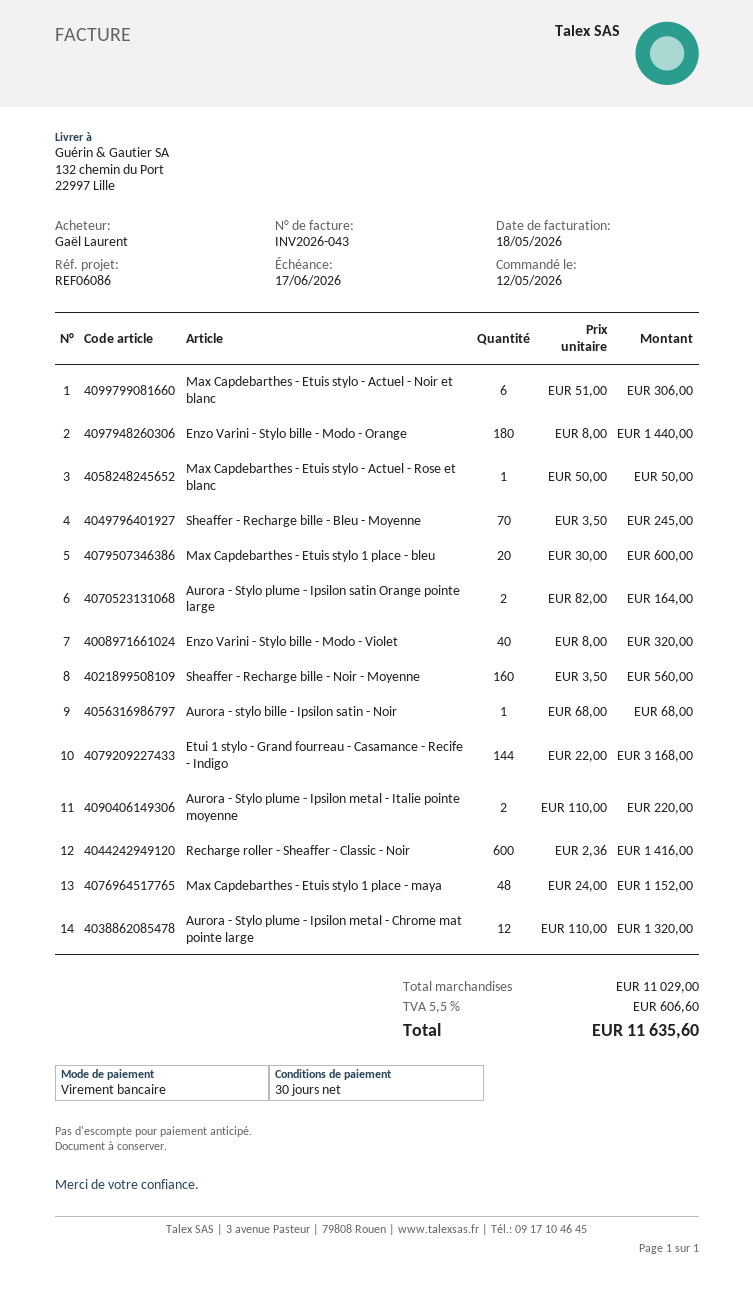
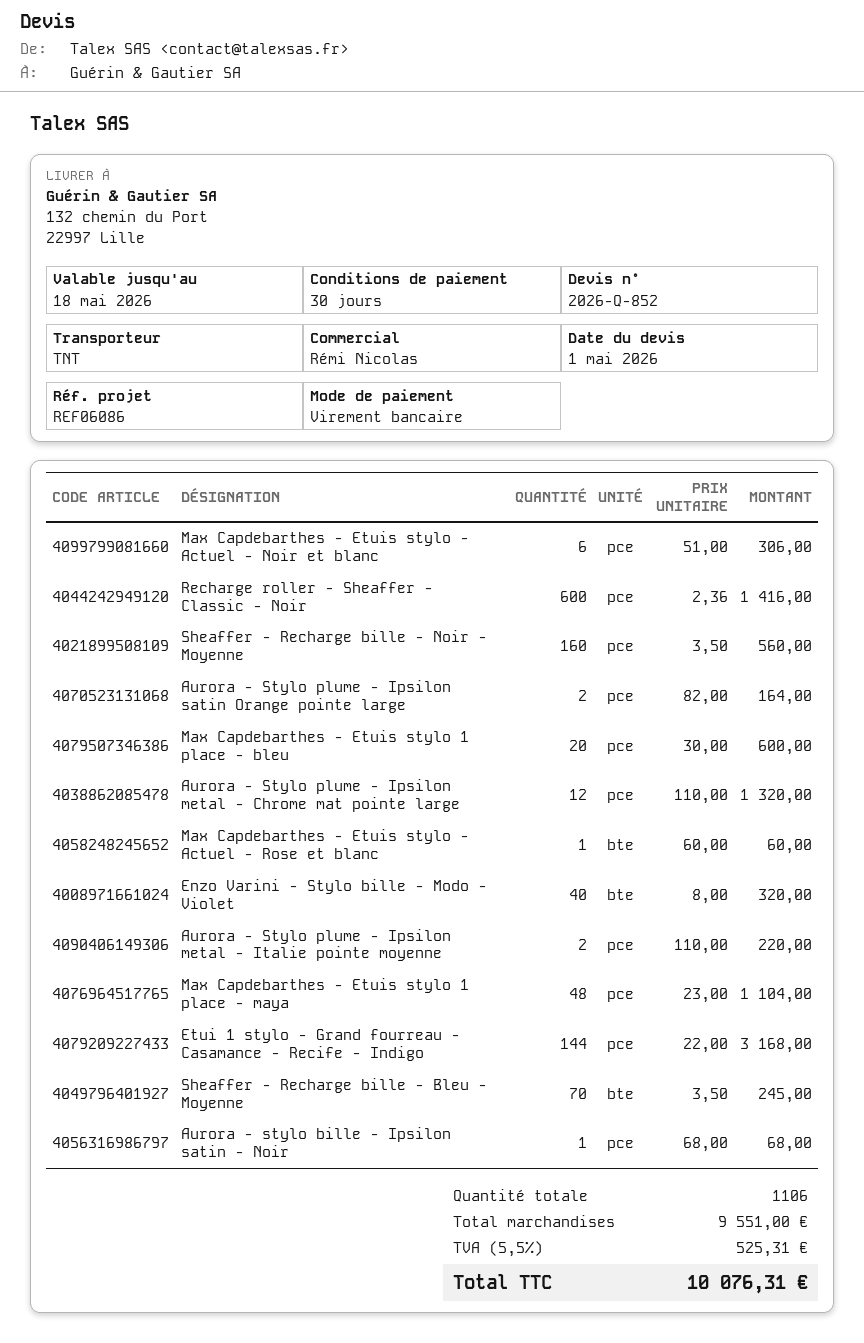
Enzo Varini - Stylo bille - Modo - Orange: 180 x 8.00 = 1440.00 -> none
Max Capdebarthes - Etuis stylo - Actuel - Rose et blanc: 1 x 50.00 = 50.00 -> 1 x 60.00 = 60.00
Max Capdebarthes - Etuis stylo 1 place - maya: 48 x 24.00 = 1152.00 -> 48 x 23.00 = 1104.00
subtotal: 11029.00 -> 9551.00
tax: 5.5% = 606.60 -> 5.5% = 525.31
total: 11635.60 -> 10076.31

